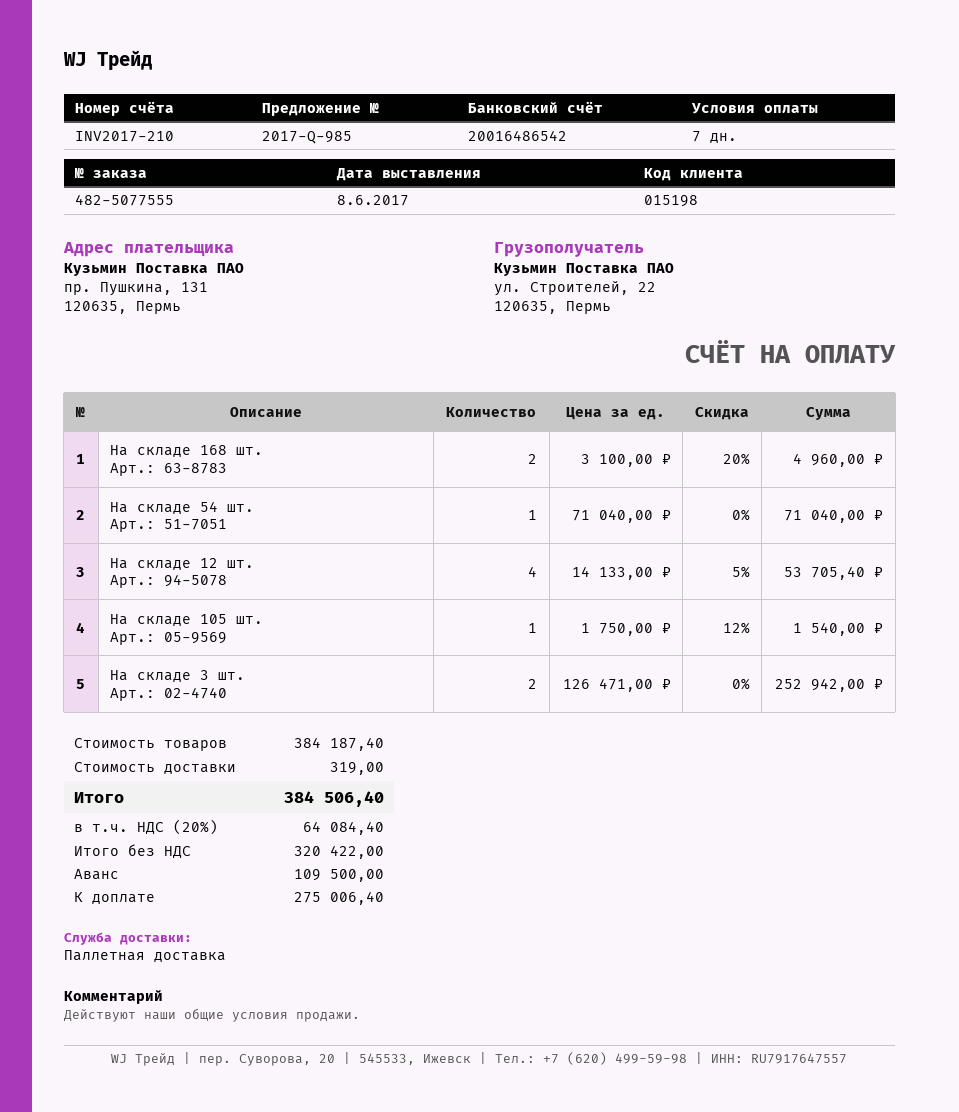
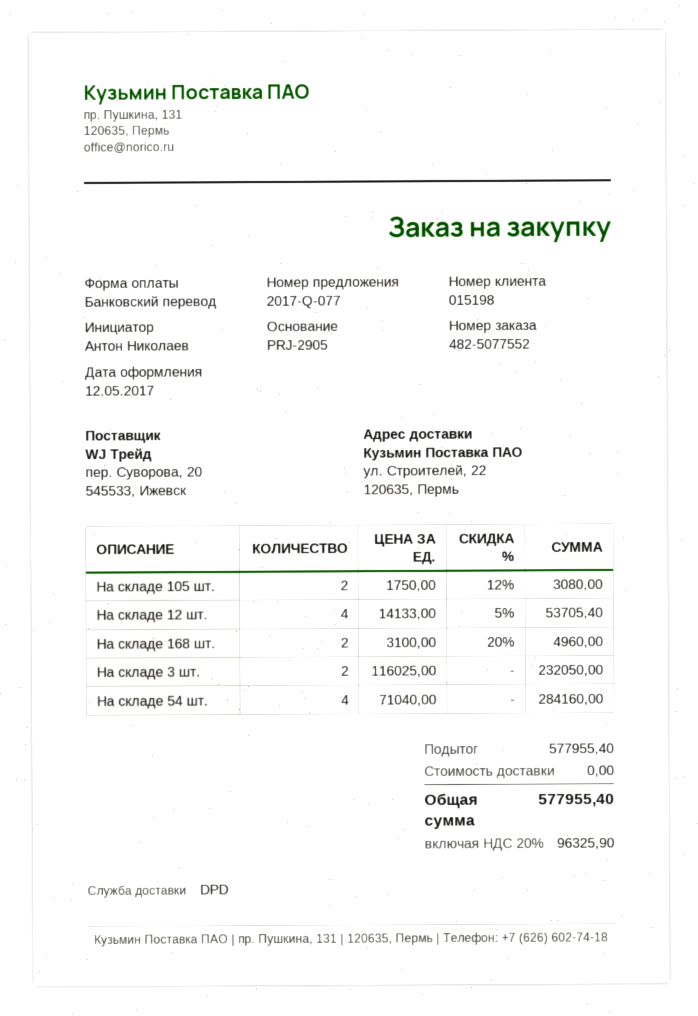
quote number: 2017-Q-985 -> 2017-Q-077
order number: 482-5077555 -> 482-5077552
shipping method: pallet freight -> DPD
На складе 54 шт.: 1 x 71040.00 = 71040.00 -> 4 x 71040.00 = 284160.00
На складе 105 шт.: 1 x 1750.00 - 12% = 1540.00 -> 2 x 1750.00 - 12% = 3080.00
На складе 3 шт.: 2 x 126471.00 = 252942.00 -> 2 x 116025.00 = 232050.00
subtotal: 384187.40 -> 577955.40
shipping: 319.00 -> 0.00
tax: 20% = 64084.40 -> 20% = 96325.90
total: 384506.40 -> 577955.40

